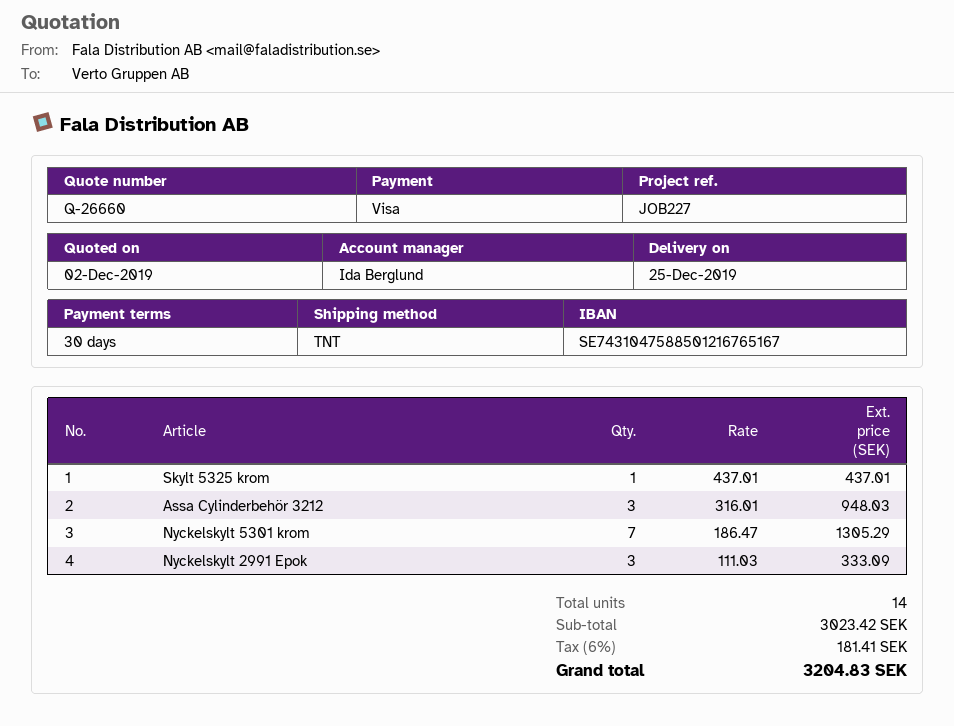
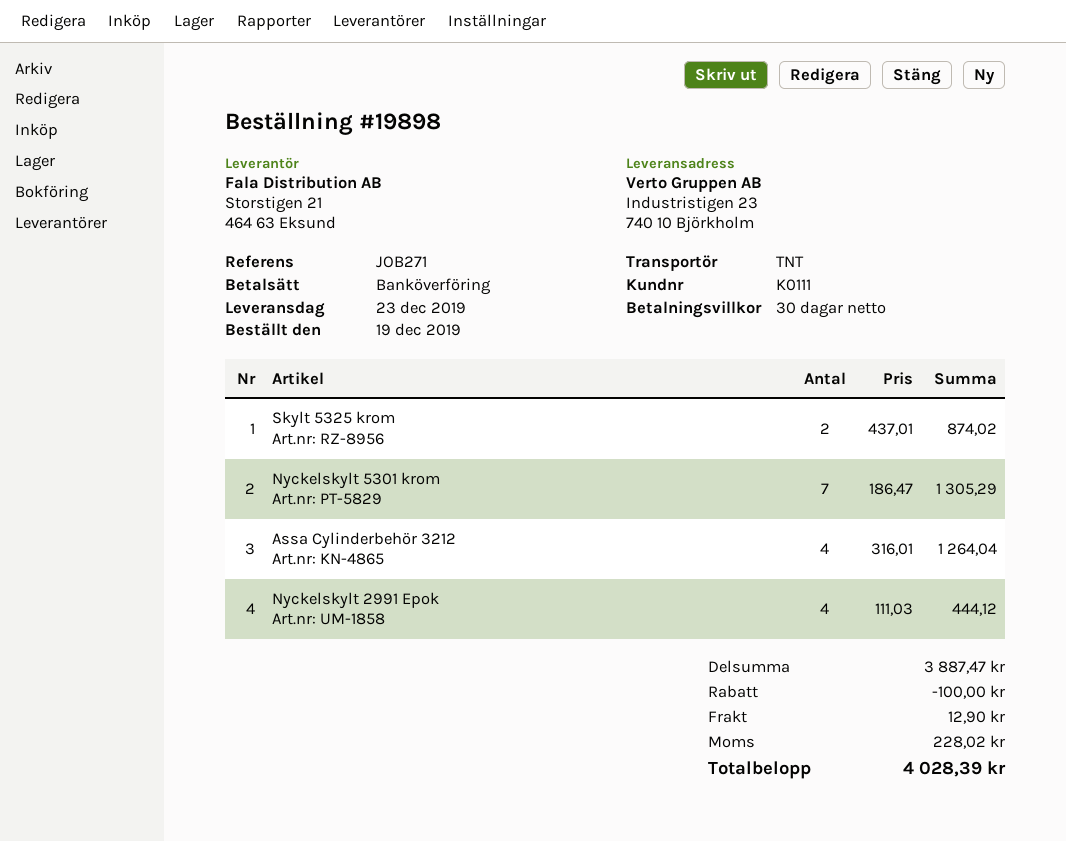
delivery date: 2019-12-25 -> 2019-12-23
reference: JOB227 -> JOB271
payment method: Visa -> bank transfer
Skylt 5325 krom: 1 x 437.01 = 437.01 -> 2 x 437.01 = 874.02
Assa Cylinderbehör 3212: 3 x 316.01 = 948.03 -> 4 x 316.01 = 1264.04
Nyckelskylt 2991 Epok: 3 x 111.03 = 333.09 -> 4 x 111.03 = 444.12
subtotal: 3023.42 -> 3887.47
discount: none -> 100.00
shipping: none -> 12.90
tax: 181.41 -> 228.02
total: 3204.83 -> 4028.39

